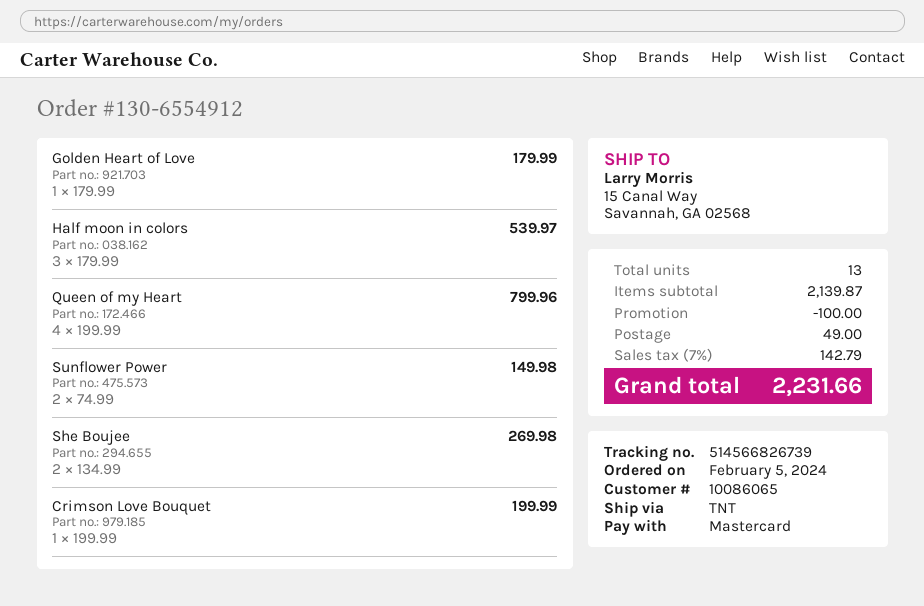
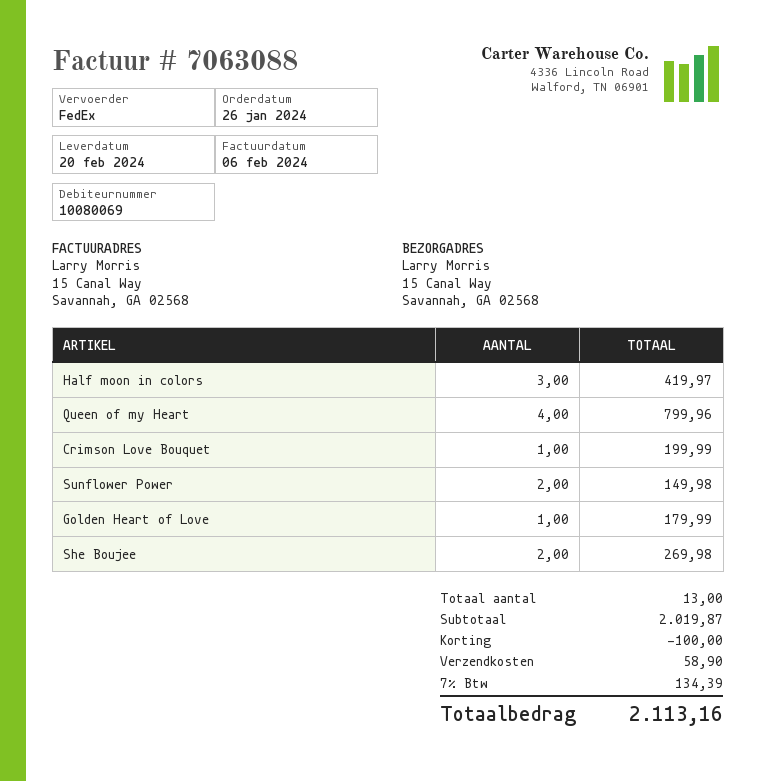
order date: 2024-02-05 -> 2024-01-26
customer number: 10086065 -> 10080069
shipping method: TNT -> FedEx
Half moon in colors: 3 for 539.97 -> 3 for 419.97
subtotal: 2139.87 -> 2019.87
shipping: 49.00 -> 58.90
tax: 7% = 142.79 -> 7% = 134.39
total: 2231.66 -> 2113.16

